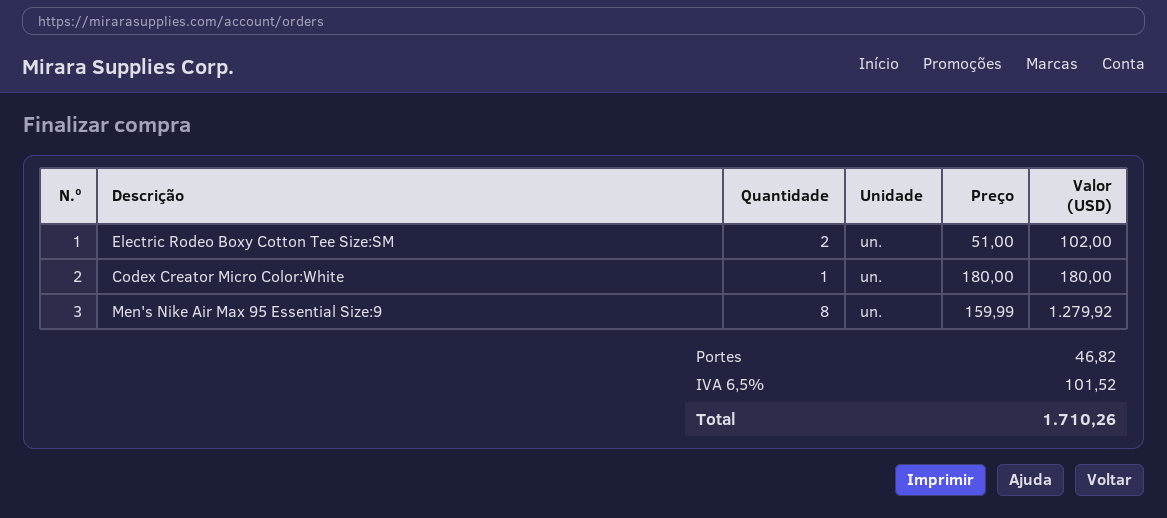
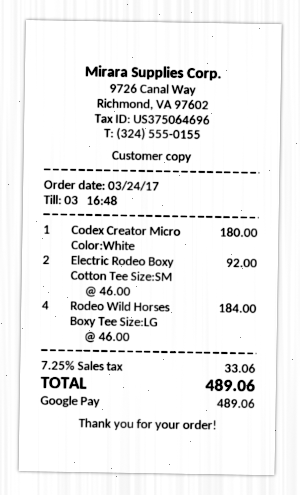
Electric Rodeo Boxy Cotton Tee Size:SM: 2 x 51.00 = 102.00 -> 2 x 46.00 = 92.00
Men's Nike Air Max 95 Essential Size:9: 8 x 159.99 = 1279.92 -> none
Rodeo Wild Horses Boxy Tee Size:LG: none -> 4 x 46.00 = 184.00
shipping: 46.82 -> none
tax: 6.5% = 101.52 -> 7.25% = 33.06
total: 1710.26 -> 489.06

